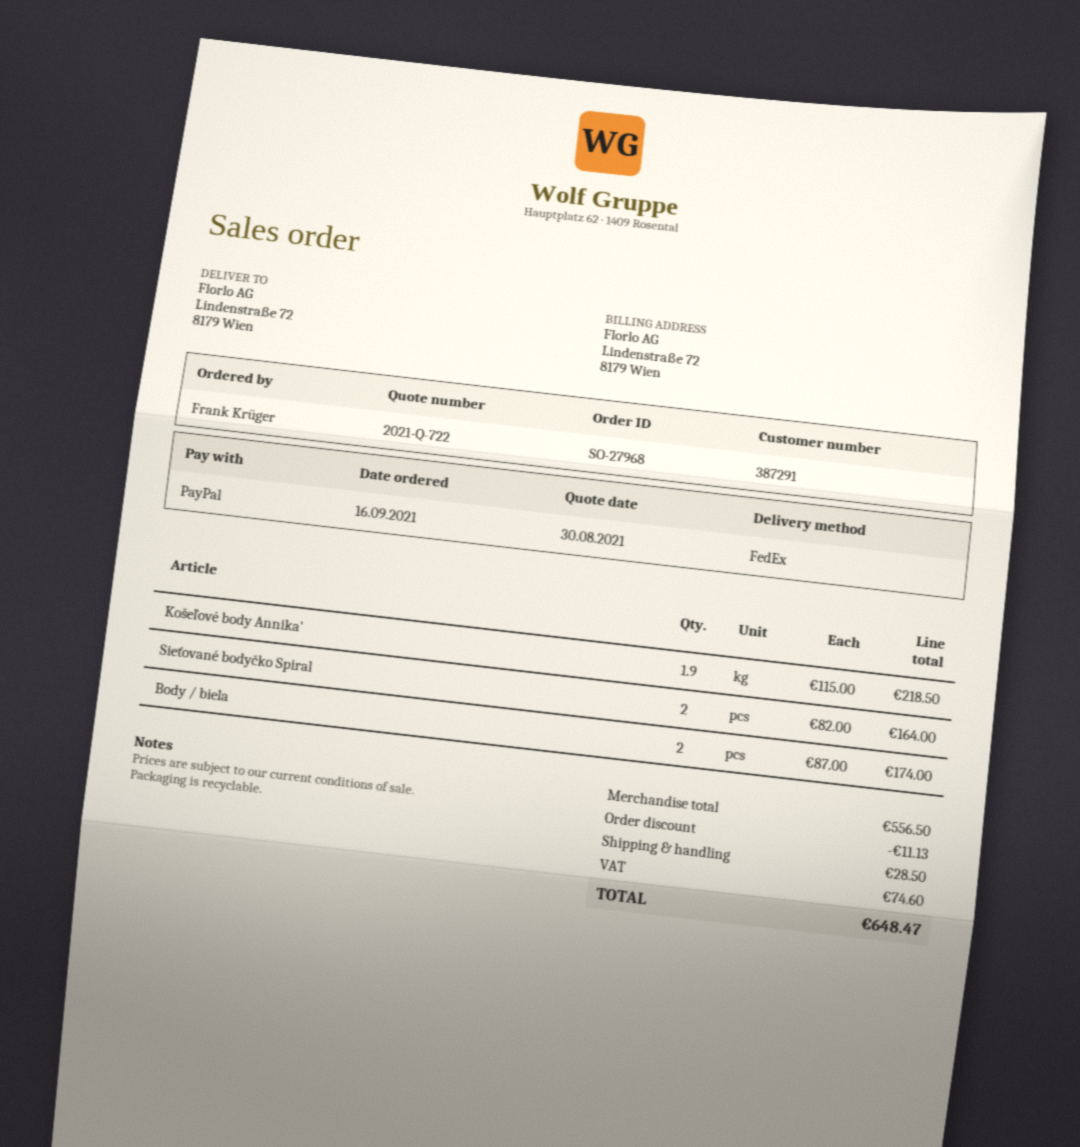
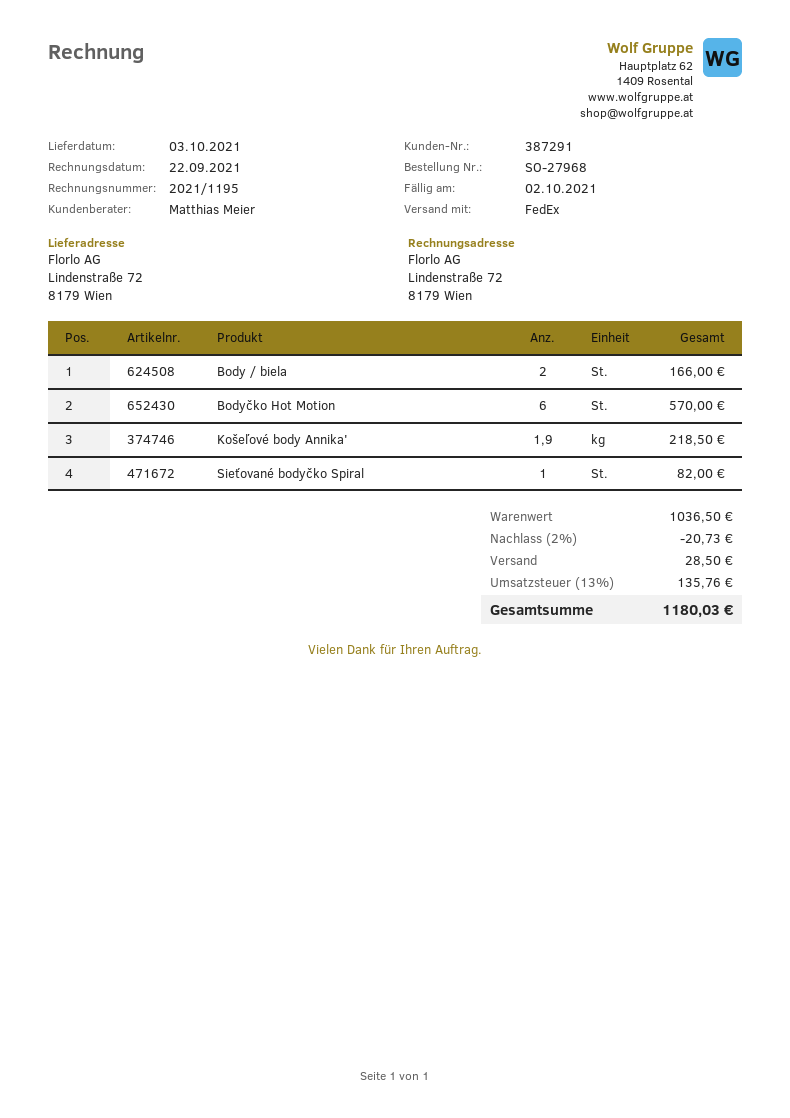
Sieťované bodyčko Spiral: 2 for 164.00 -> 1 for 82.00
Body / biela: 2 for 174.00 -> 2 for 166.00
Bodyčko Hot Motion: none -> 6 for 570.00
subtotal: 556.50 -> 1036.50
discount: 11.13 -> 20.73
tax: 74.60 -> 135.76
total: 648.47 -> 1180.03

